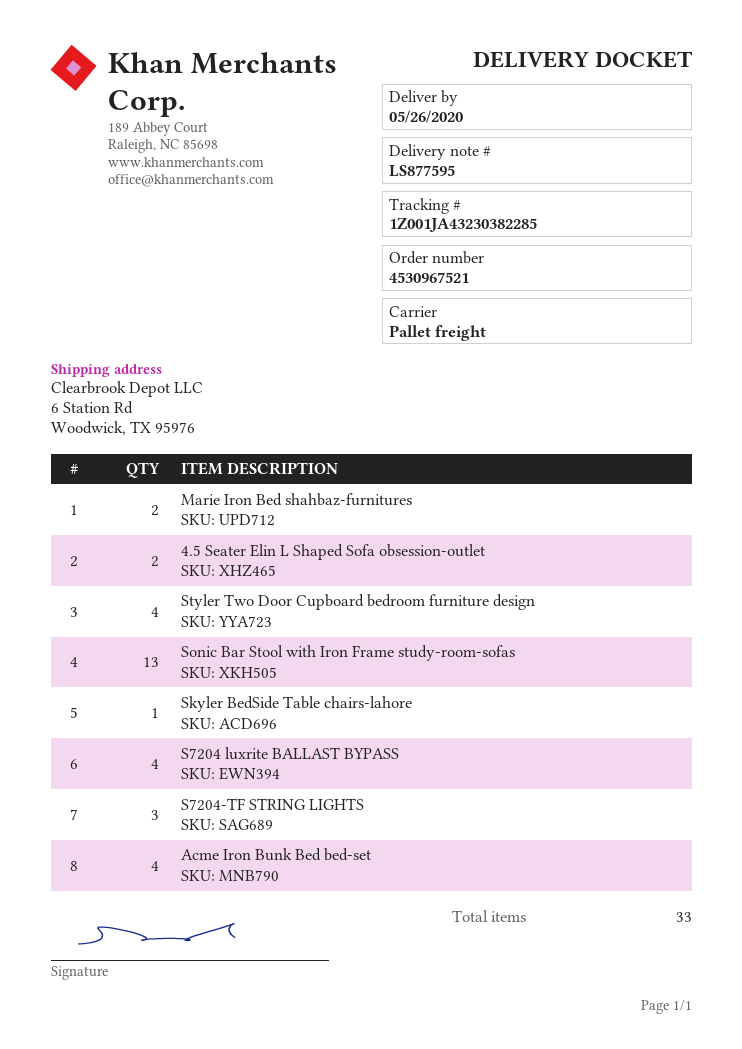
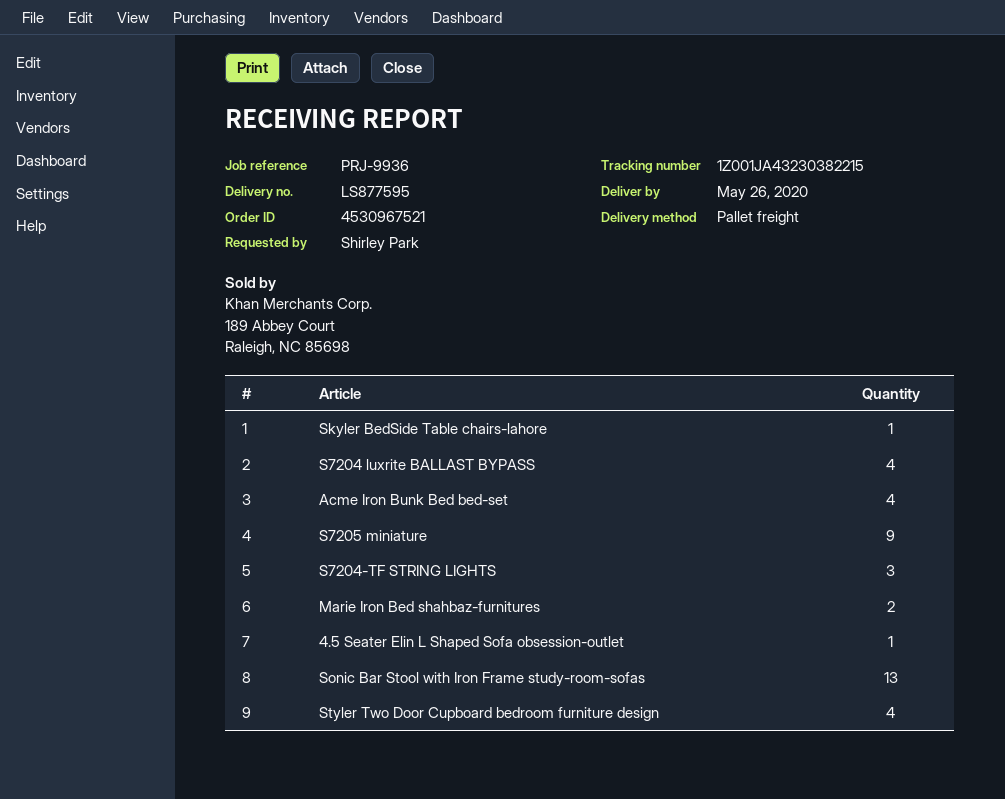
tracking number: 1Z001JA43230382285 -> 1Z001JA43230382215
4.5 Seater Elin L Shaped Sofa obsession-outlet: 2 -> 1
S7205 miniature: none -> 9

